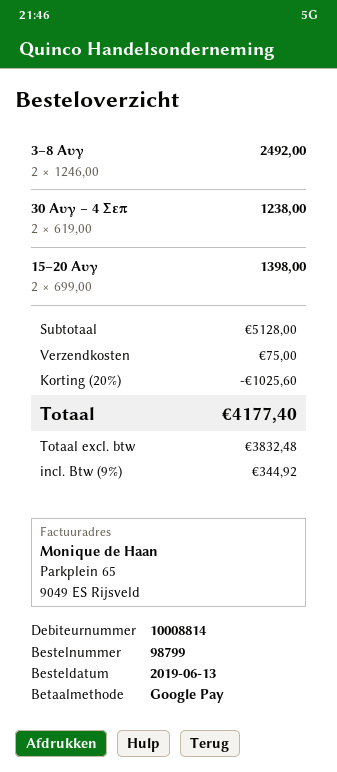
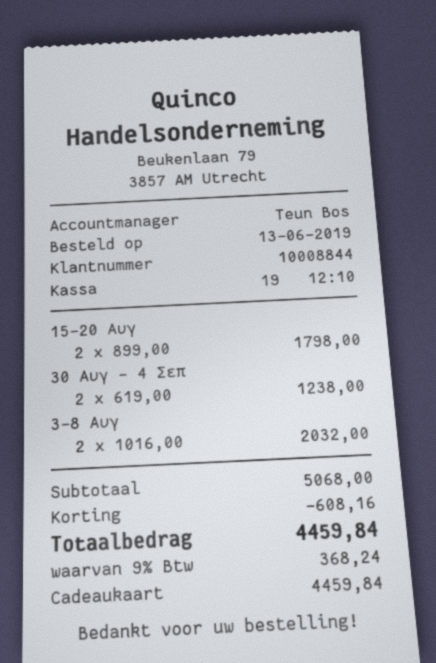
customer number: 10008814 -> 10008844
payment method: Google Pay -> gift card
3–8 Αυγ: 2 x 1246.00 = 2492.00 -> 2 x 1016.00 = 2032.00
15–20 Αυγ: 2 x 699.00 = 1398.00 -> 2 x 899.00 = 1798.00
subtotal: 5128.00 -> 5068.00
discount: 1025.60 -> 608.16
shipping: 75.00 -> none
tax: 9% = 344.92 -> 9% = 368.24
total: 4177.40 -> 4459.84

